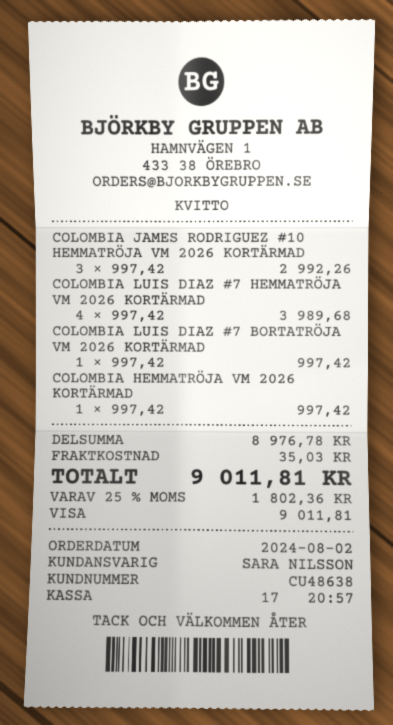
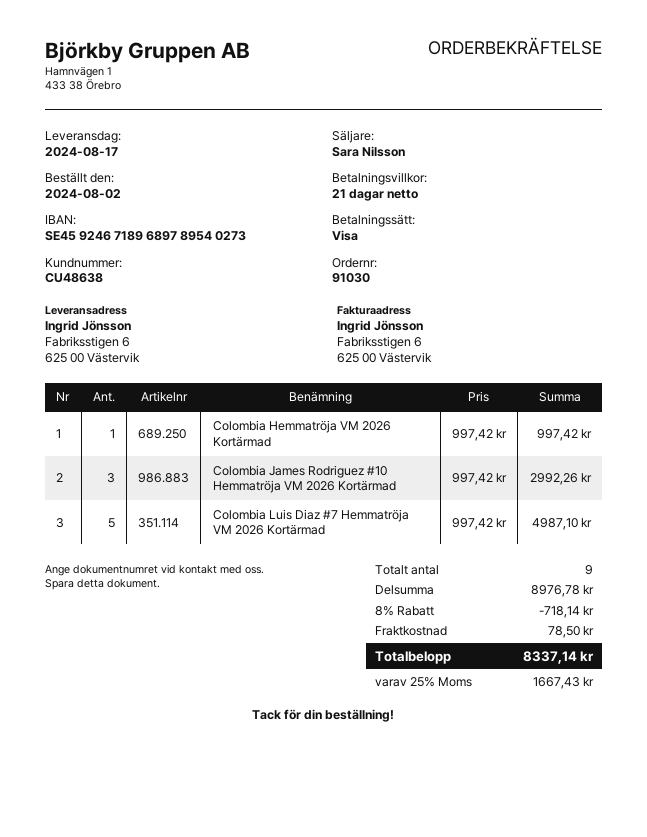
COLOMBIA LUIS DIAZ #7 HEMMATRÖJA VM 2026 KORTÄRMAD: 4 x 997.42 = 3989.68 -> 5 x 997.42 = 4987.10
COLOMBIA LUIS DIAZ #7 BORTATRÖJA VM 2026 KORTÄRMAD: 1 x 997.42 = 997.42 -> none
discount: none -> 8% = 718.14
shipping: 35.03 -> 78.50
tax: 25% = 1802.36 -> 25% = 1667.43
total: 9011.81 -> 8337.14

